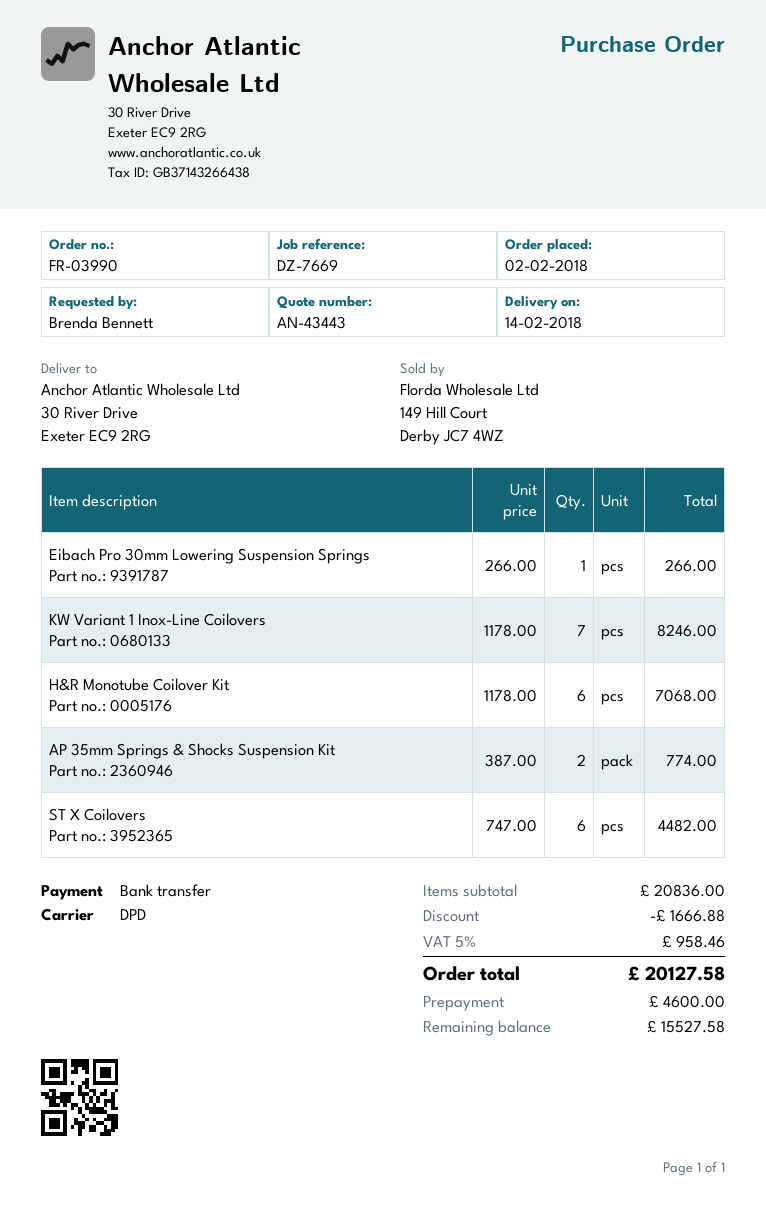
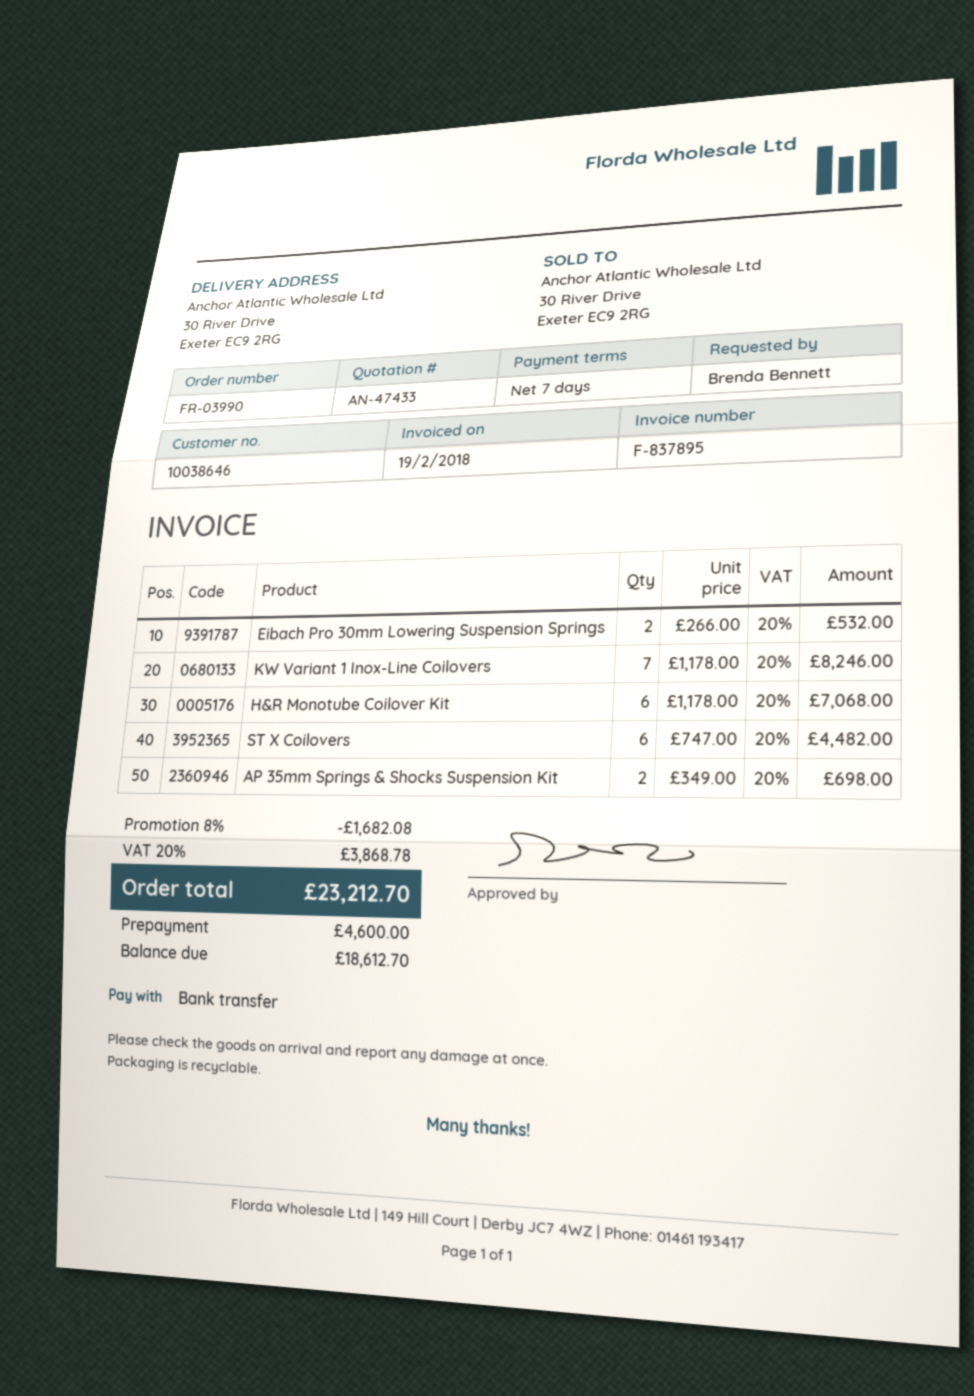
quote number: AN-43443 -> AN-47433
Eibach Pro 30mm Lowering Suspension Springs: 1 x 266.00 = 266.00 -> 2 x 266.00 = 532.00
AP 35mm Springs & Shocks Suspension Kit: 2 x 387.00 = 774.00 -> 2 x 349.00 = 698.00
discount: 1666.88 -> 1682.08
tax: 5% = 958.46 -> 20% = 3868.78
total: 20127.58 -> 23212.70
balance: 15527.58 -> 18612.70

